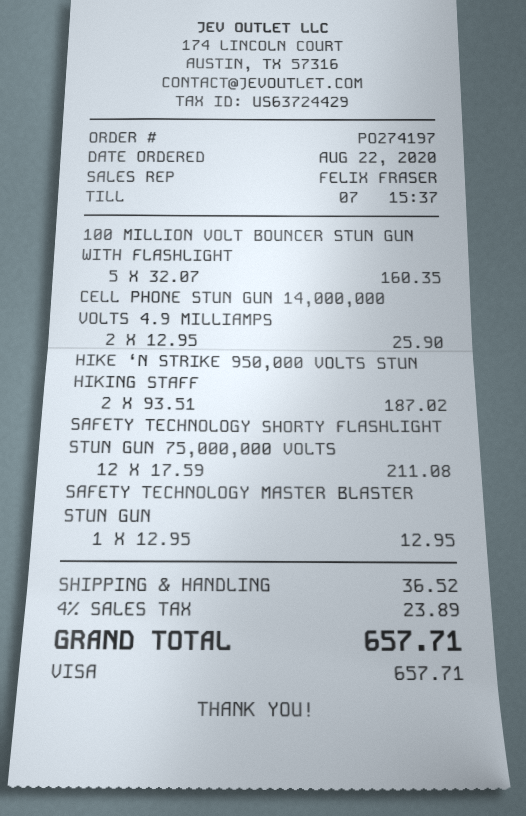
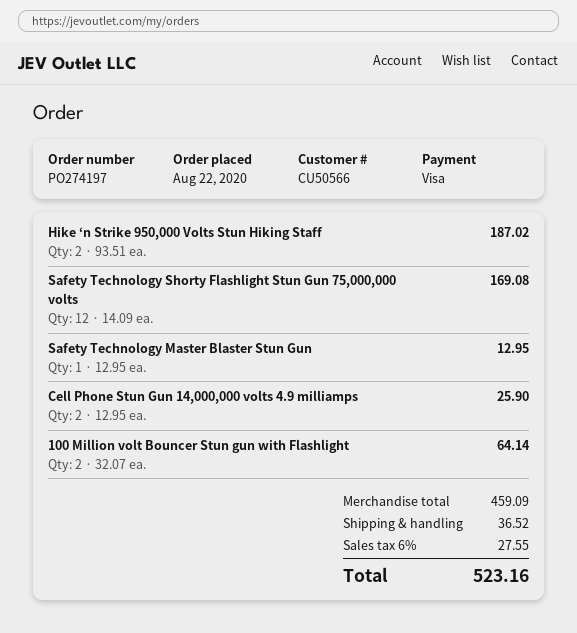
100 MILLION VOLT BOUNCER STUN GUN WITH FLASHLIGHT: 5 x 32.07 = 160.35 -> 2 x 32.07 = 64.14
SAFETY TECHNOLOGY SHORTY FLASHLIGHT STUN GUN 75,000,000 VOLTS: 12 x 17.59 = 211.08 -> 12 x 14.09 = 169.08
tax: 4% = 23.89 -> 6% = 27.55
total: 657.71 -> 523.16

